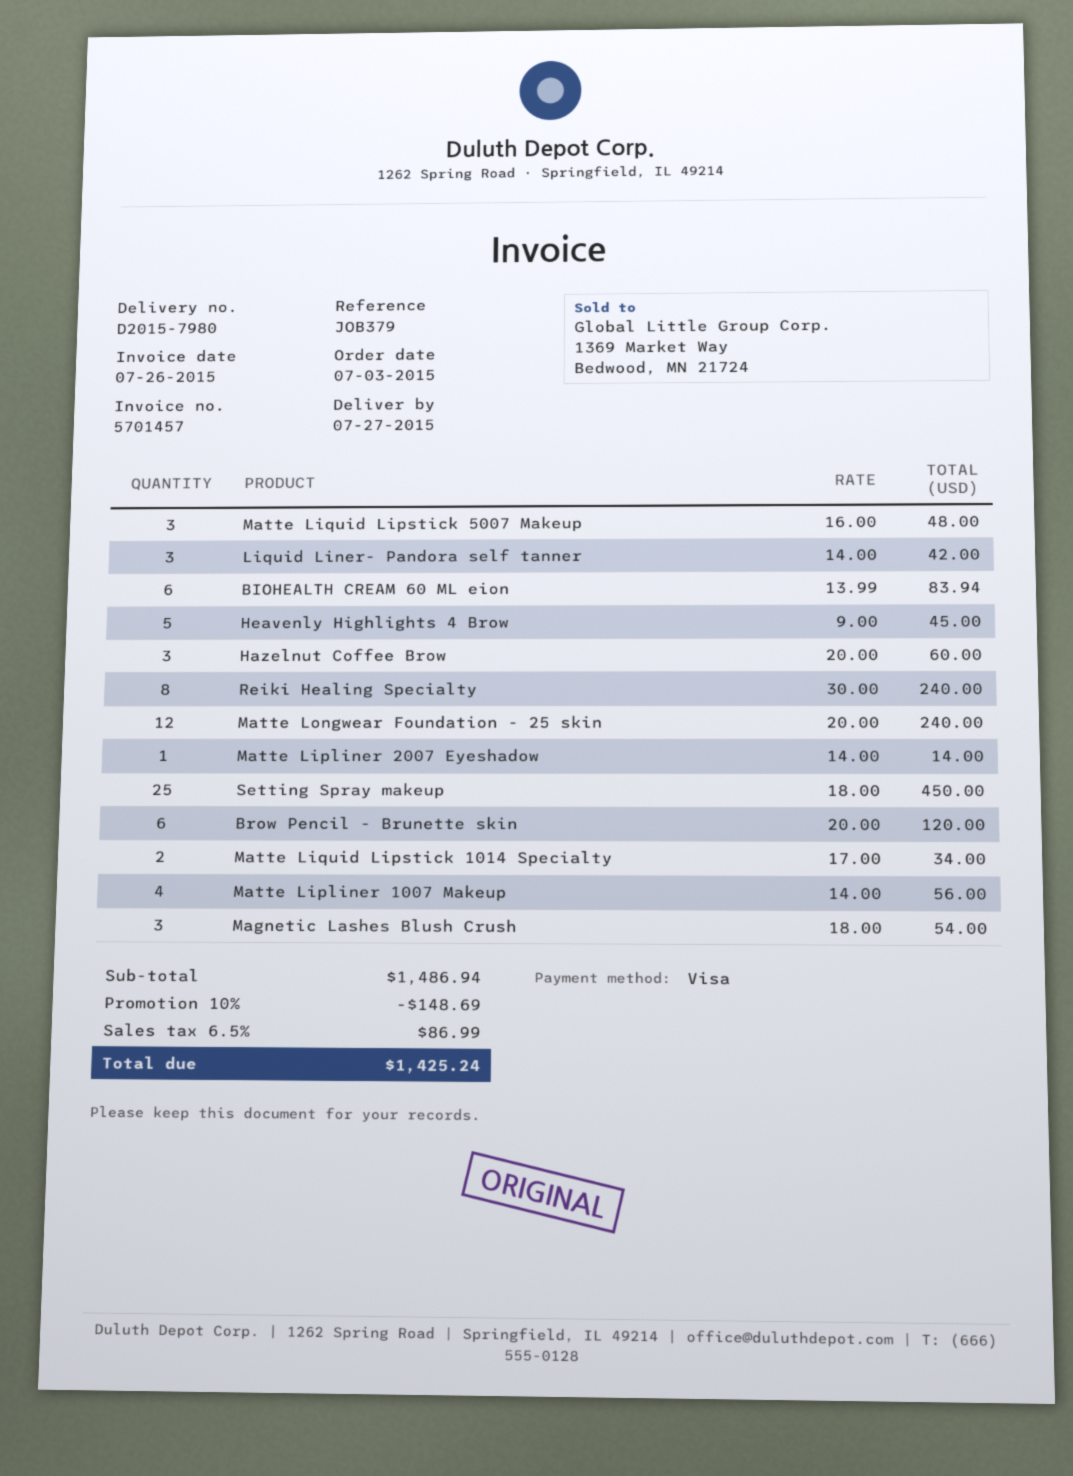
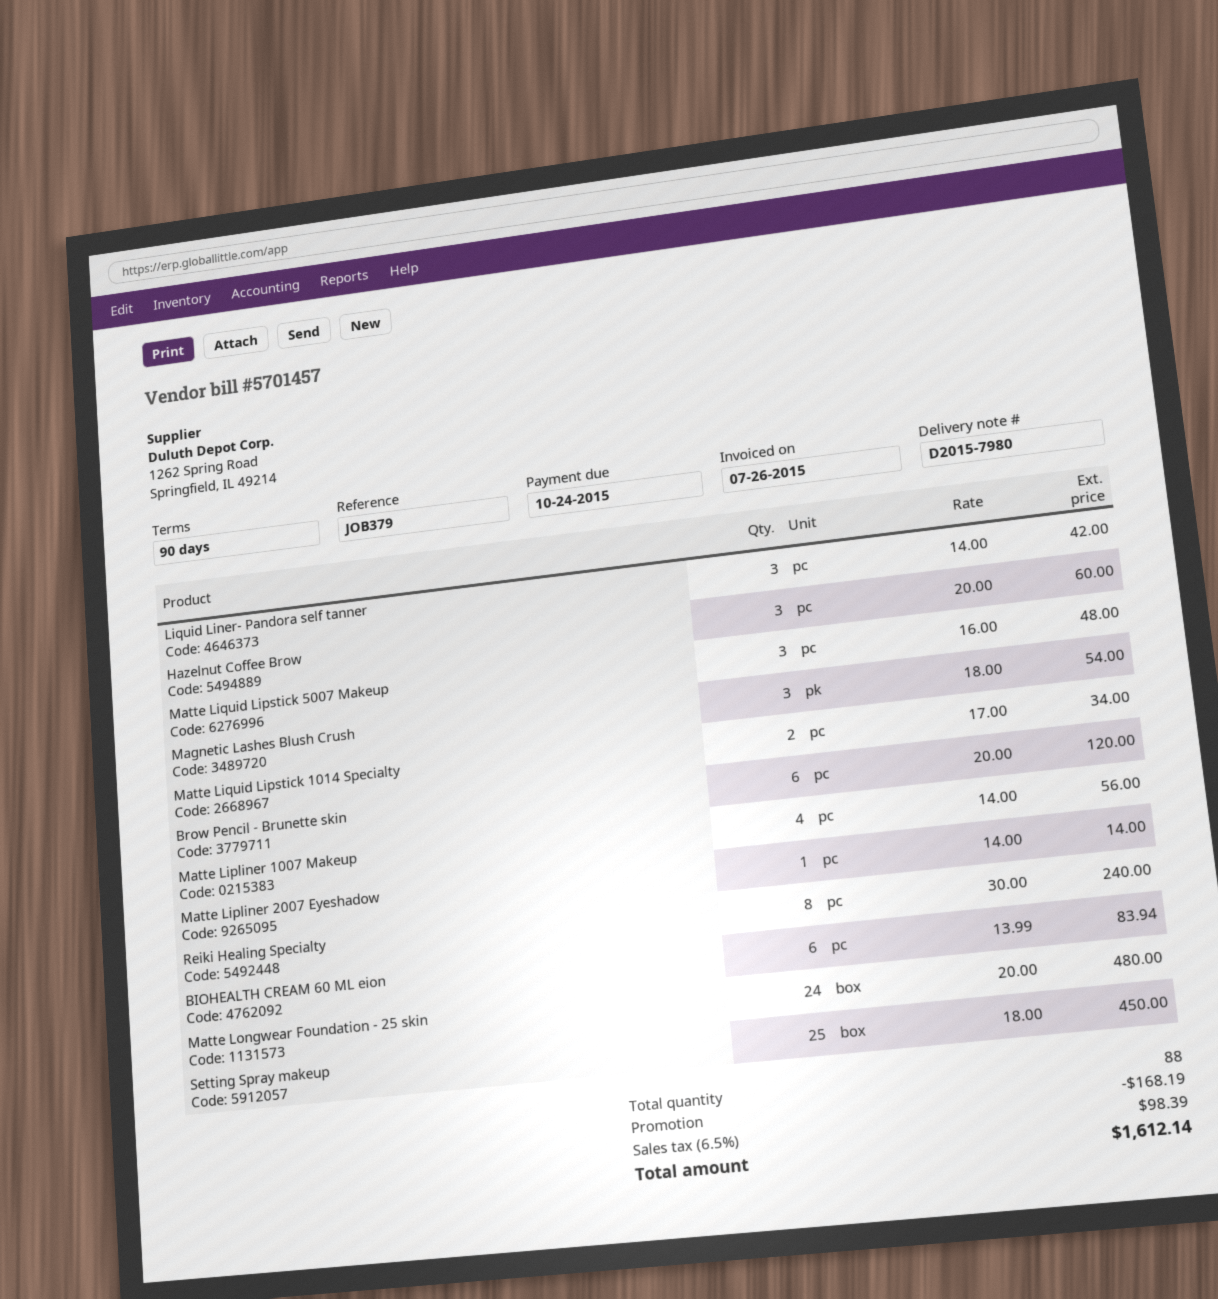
Heavenly Highlights 4 Brow: 5 x 9.00 = 45.00 -> none
Matte Longwear Foundation - 25 skin: 12 x 20.00 = 240.00 -> 24 x 20.00 = 480.00
discount: 148.69 -> 168.19
tax: 6.5% = 86.99 -> 6.5% = 98.39
total: 1425.24 -> 1612.14

